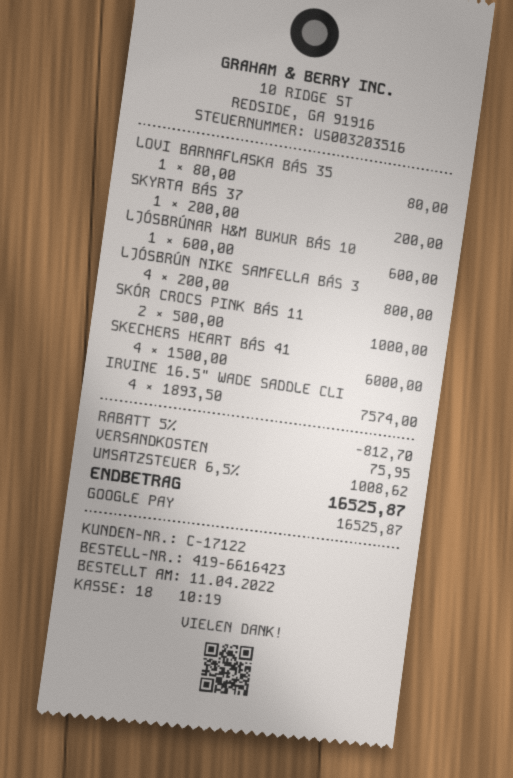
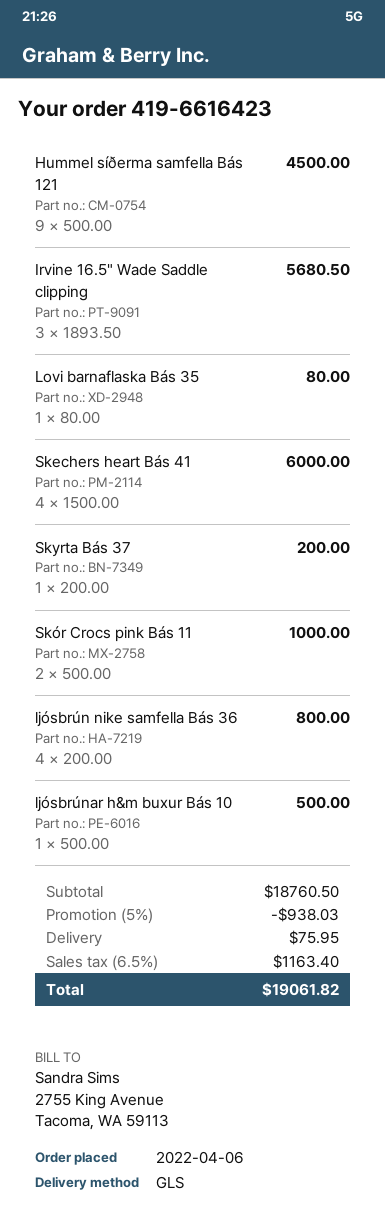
order date: 2022-04-11 -> 2022-04-06
LJÓSBRÚNAR H&M BUXUR BÁS 10: 1 x 600.00 = 600.00 -> 1 x 500.00 = 500.00
IRVINE 16.5" WADE SADDLE CLI: 4 x 1893.50 = 7574.00 -> 3 x 1893.50 = 5680.50
Hummel síðerma samfella Bás 121: none -> 9 x 500.00 = 4500.00
discount: 5% = 812.70 -> 5% = 938.03
tax: 6.5% = 1008.62 -> 6.5% = 1163.40
total: 16525.87 -> 19061.82

